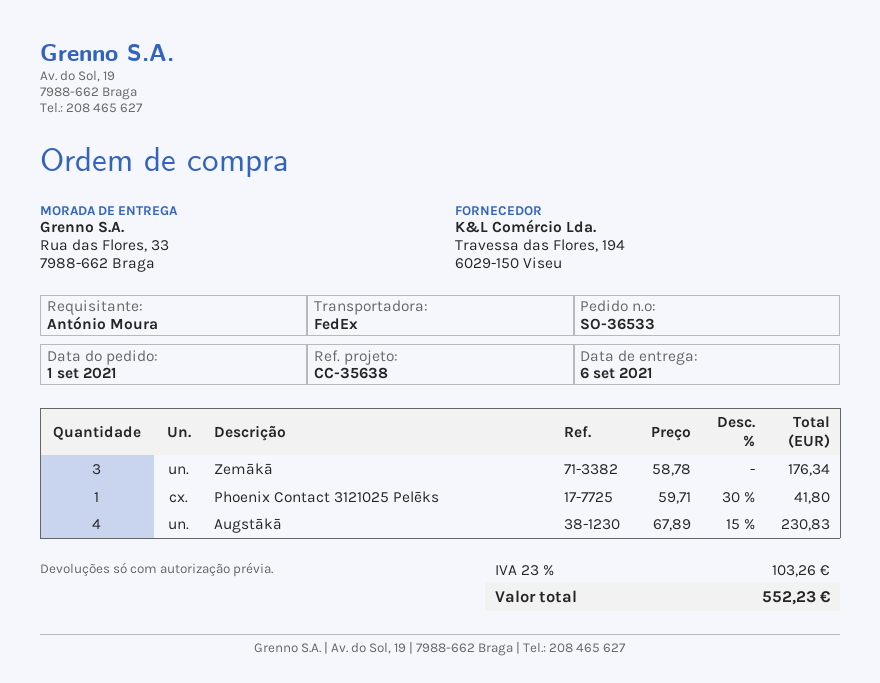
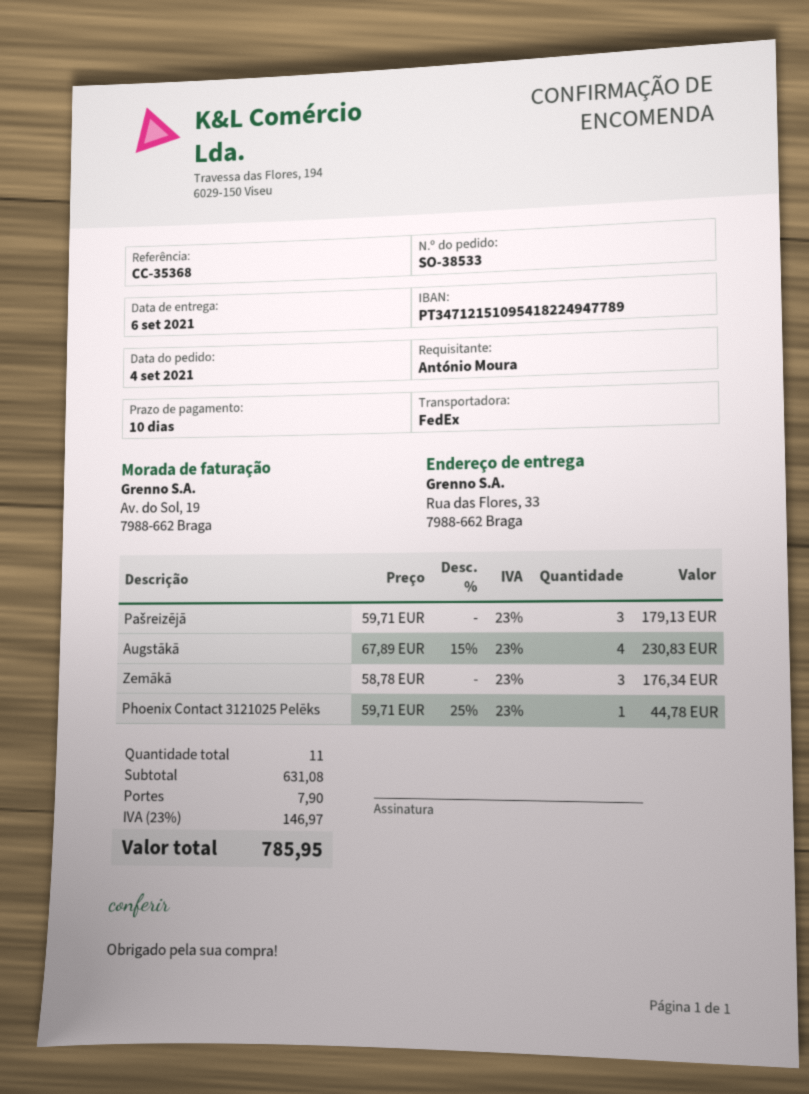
order number: SO-36533 -> SO-38533
order date: 2021-09-01 -> 2021-09-04
reference: CC-35638 -> CC-35368
Phoenix Contact 3121025 Pelēks: 1 x 59.71 - 30% = 41.80 -> 1 x 59.71 - 25% = 44.78
Pašreizējā: none -> 3 x 59.71 = 179.13
shipping: none -> 7.90
tax: 23% = 103.26 -> 23% = 146.97
total: 552.23 -> 785.95

